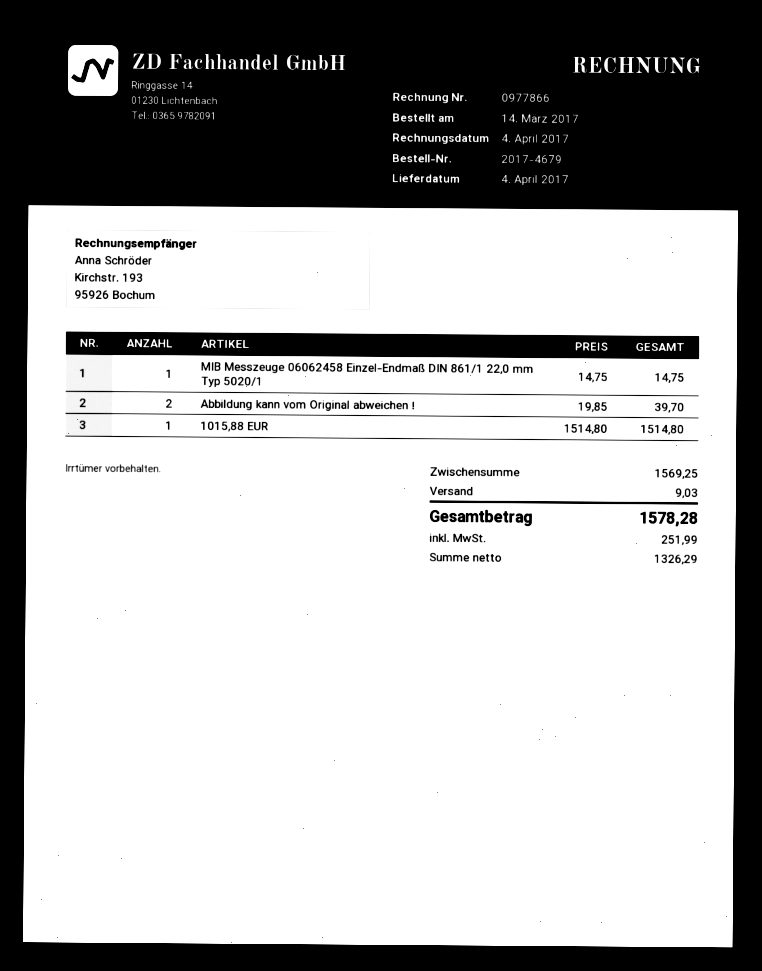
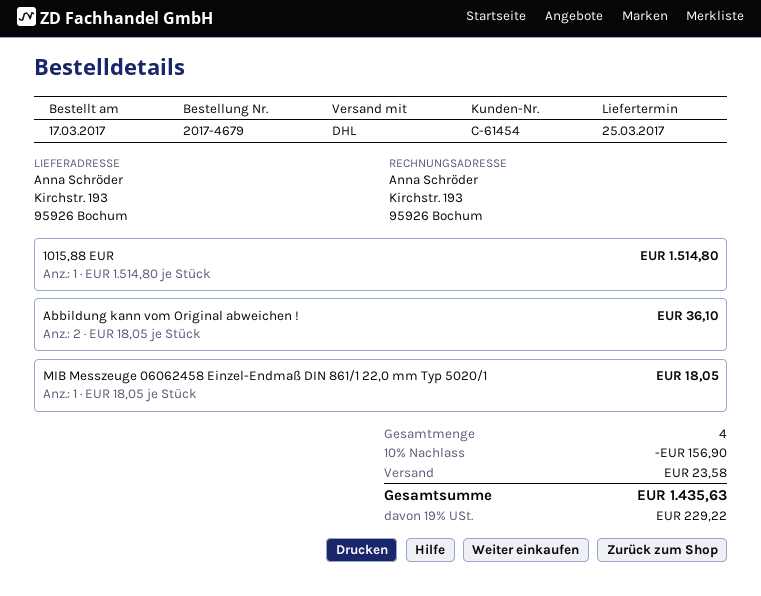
order date: 2017-03-14 -> 2017-03-17
delivery date: 2017-04-04 -> 2017-03-25
MIB Messzeuge 06062458 Einzel-Endmaß DIN 861/1 22,0 mm Typ 5020/1: 1 x 14.75 = 14.75 -> 1 x 18.05 = 18.05
Abbildung kann vom Original abweichen !: 2 x 19.85 = 39.70 -> 2 x 18.05 = 36.10
discount: none -> 10% = 156.90
shipping: 9.03 -> 23.58
tax: 251.99 -> 229.22
total: 1578.28 -> 1435.63

